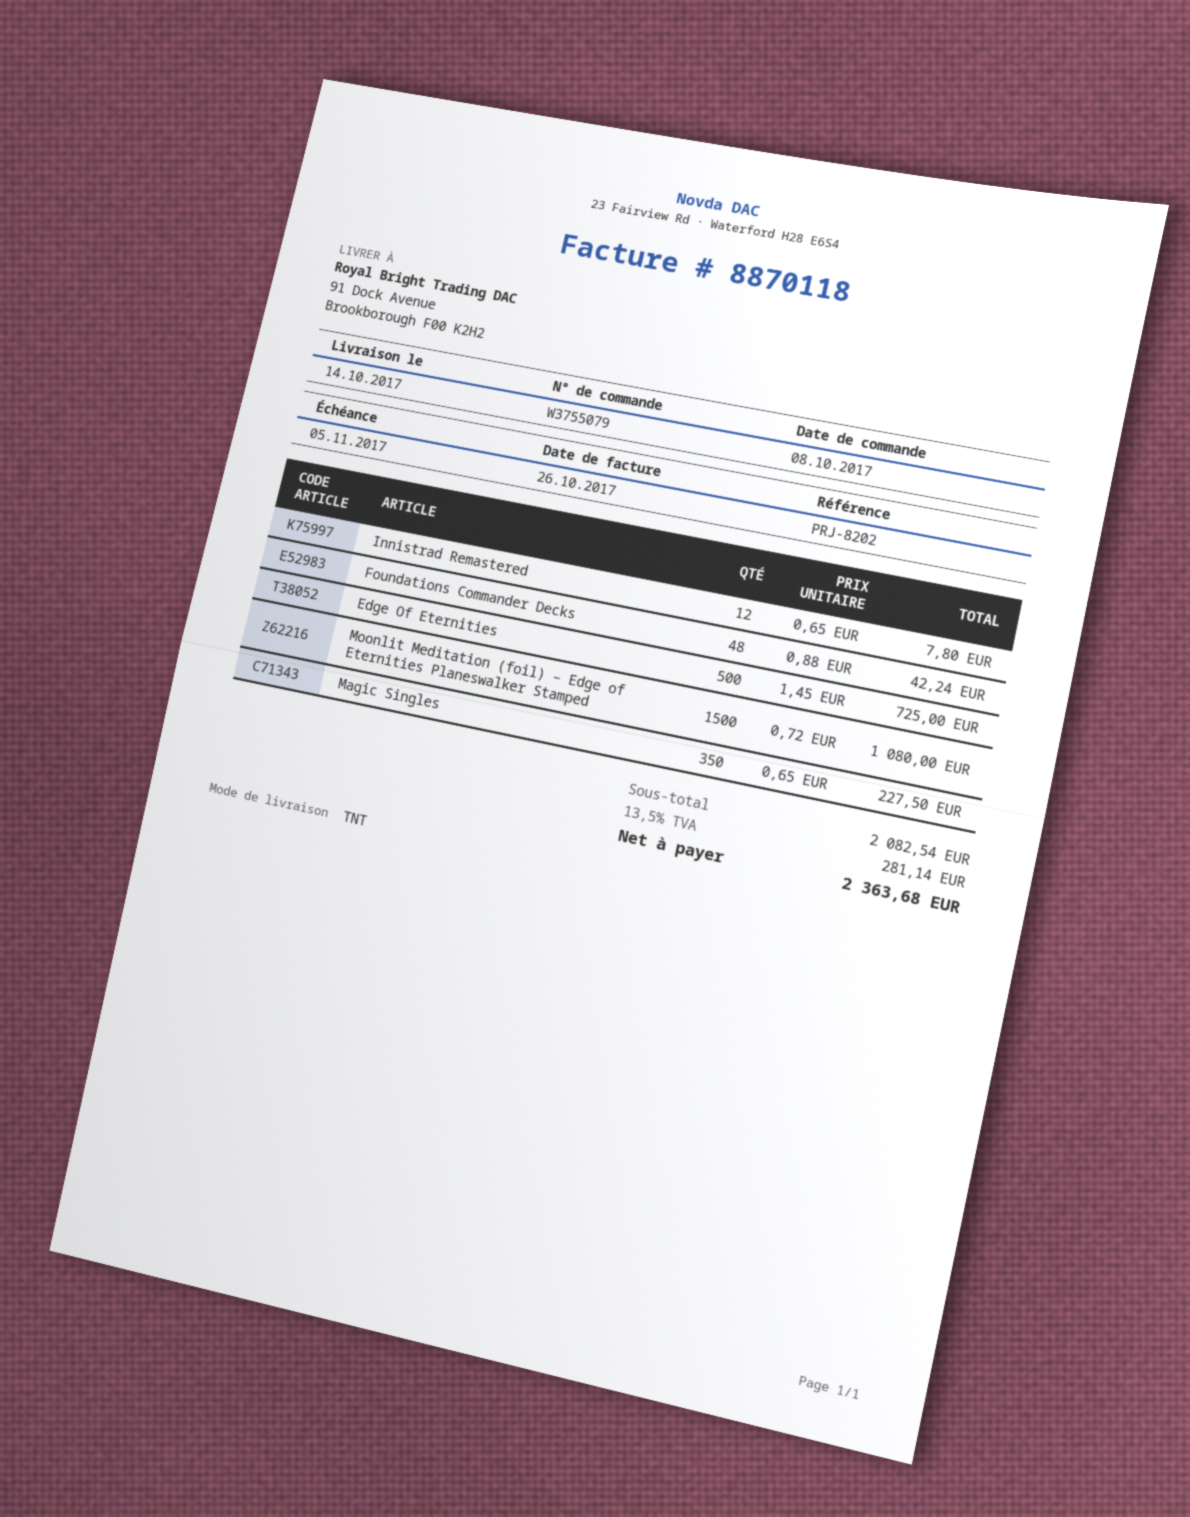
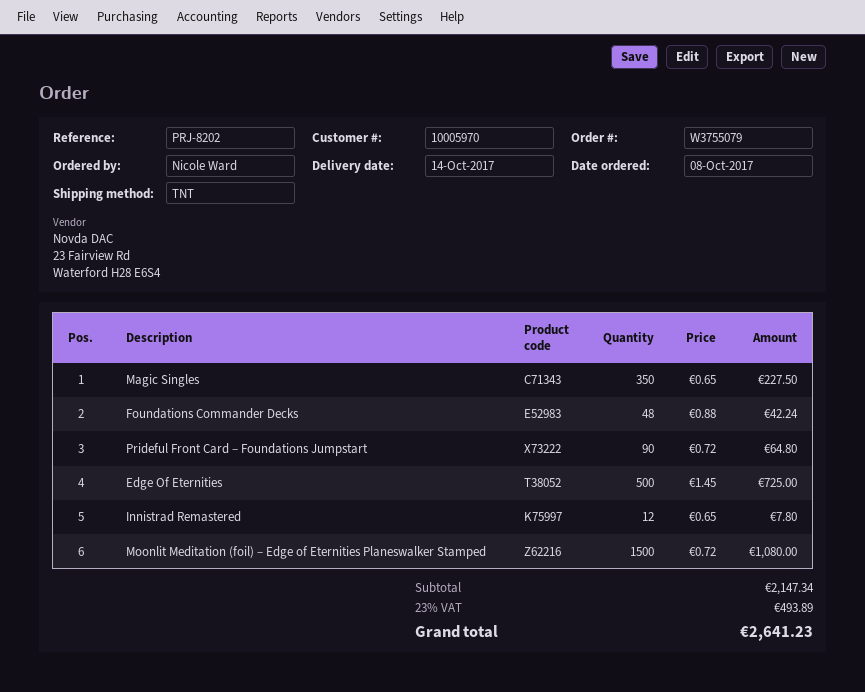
Prideful Front Card – Foundations Jumpstart: none -> 90 x 0.72 = 64.80
subtotal: 2082.54 -> 2147.34
tax: 13.5% = 281.14 -> 23% = 493.89
total: 2363.68 -> 2641.23

